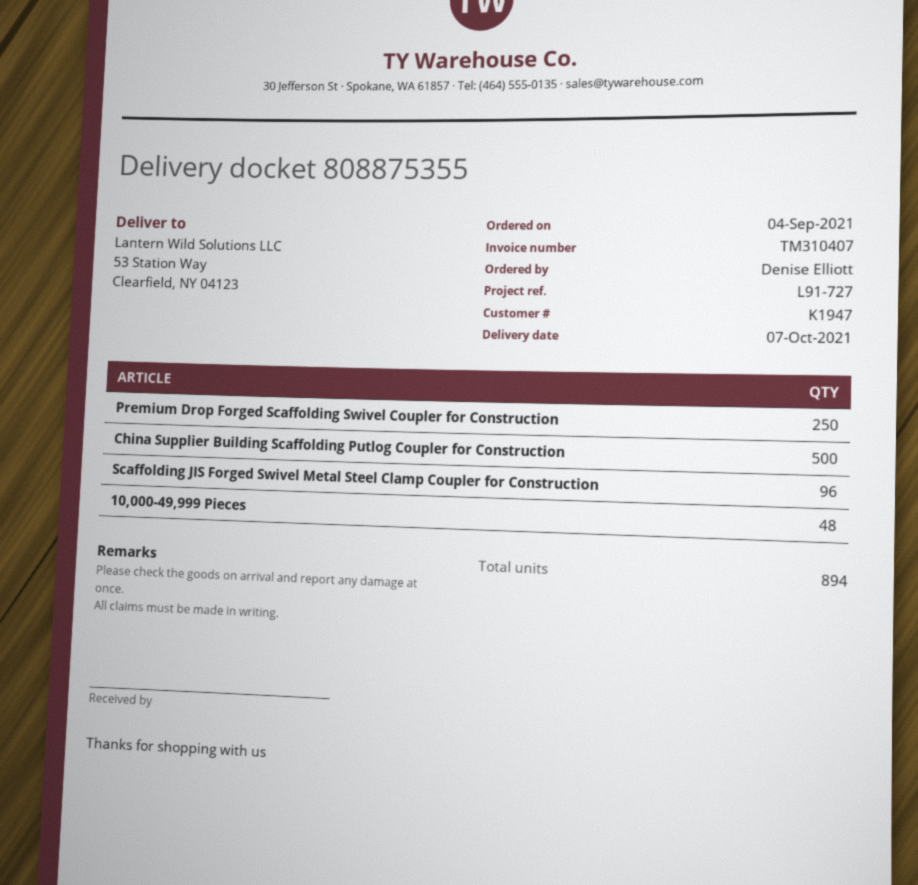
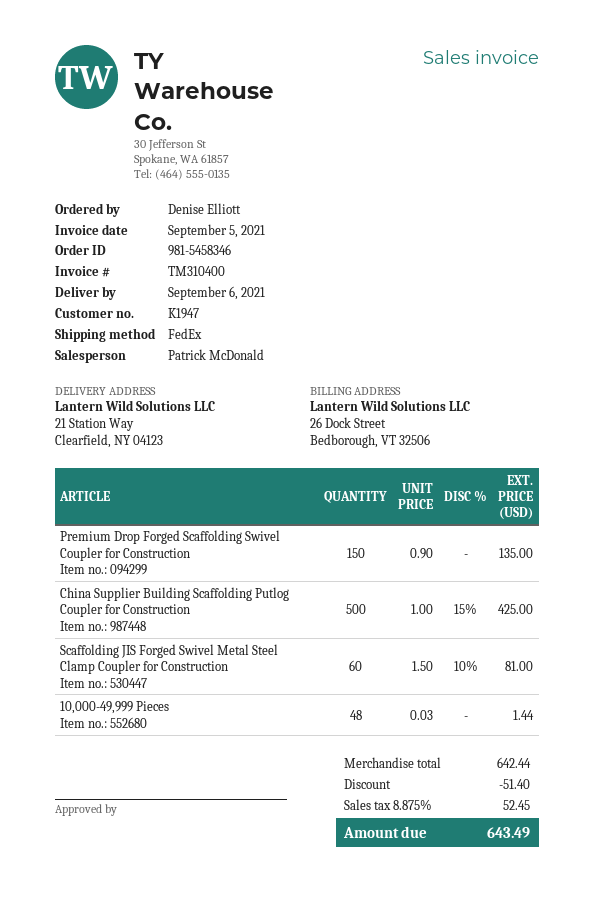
delivery date: 2021-10-07 -> 2021-09-06
invoice number: TM310407 -> TM310400
ship to: 53 Station Way, Clearfield, NY 04123 -> 21 Station Way, Clearfield, NY 04123
Premium Drop Forged Scaffolding Swivel Coupler for Construction: 250 -> 150
Scaffolding JIS Forged Swivel Metal Steel Clamp Coupler for Construction: 96 -> 60

